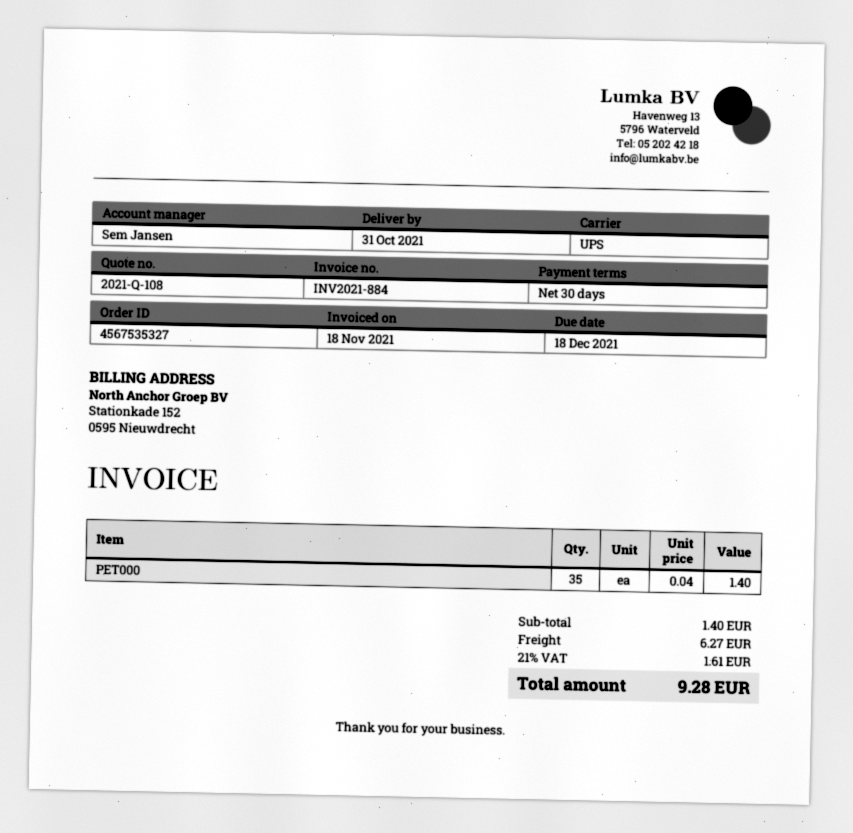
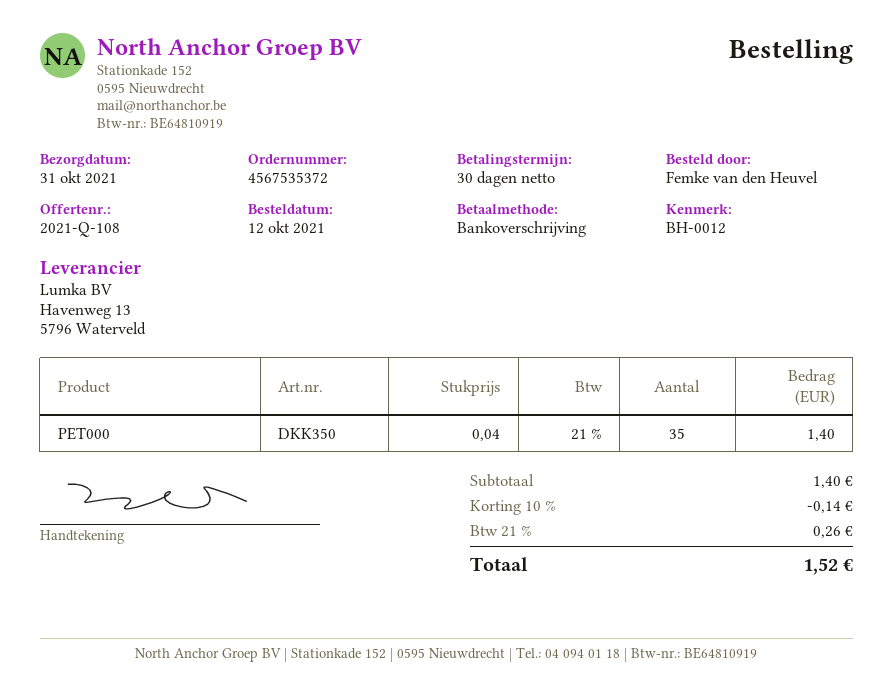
order number: 4567535327 -> 4567535372
discount: none -> 10% = 0.14
shipping: 6.27 -> none
tax: 21% = 1.61 -> 21% = 0.26
total: 9.28 -> 1.52

